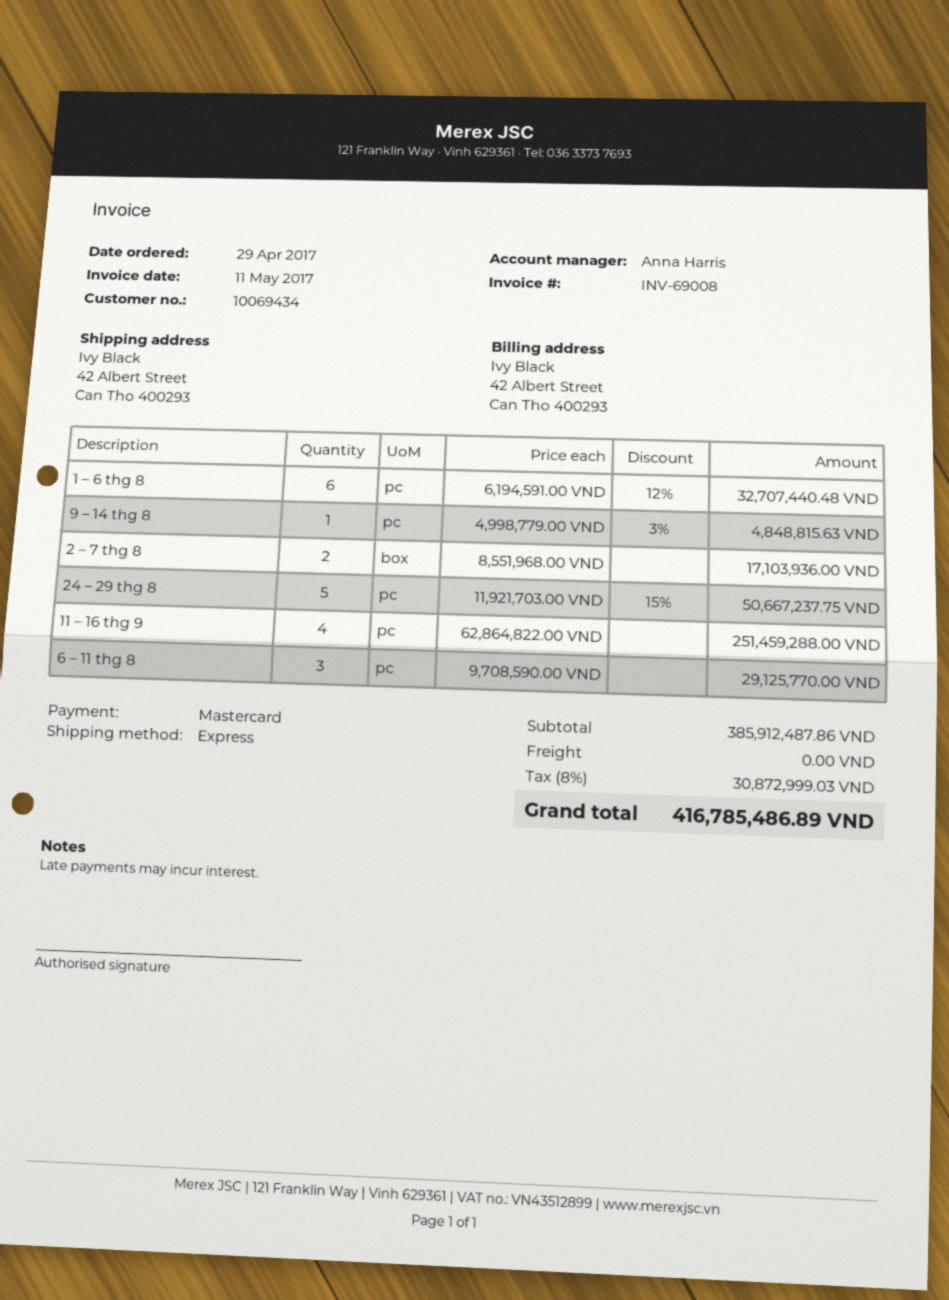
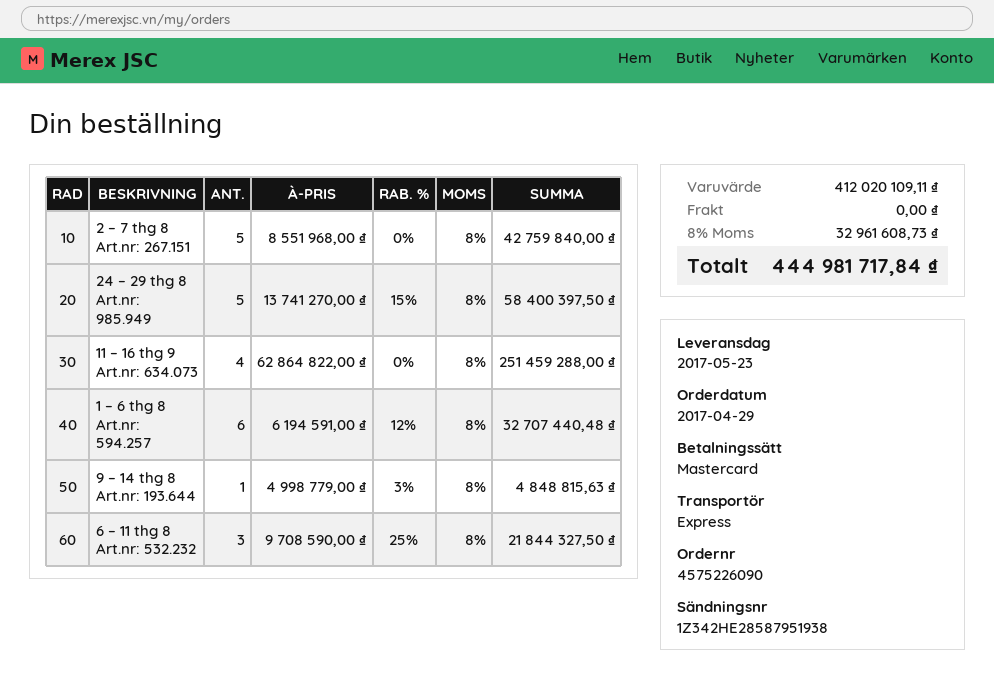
2 – 7 thg 8: 2 x 8551968.00 = 17103936.00 -> 5 x 8551968.00 = 42759840.00
24 – 29 thg 8: 5 x 11921703.00 - 15% = 50667237.75 -> 5 x 13741270.00 - 15% = 58400397.50
6 – 11 thg 8: 3 x 9708590.00 = 29125770.00 -> 3 x 9708590.00 - 25% = 21844327.50
subtotal: 385912487.86 -> 412020109.11
tax: 8% = 30872999.03 -> 8% = 32961608.73
total: 416785486.89 -> 444981717.84

